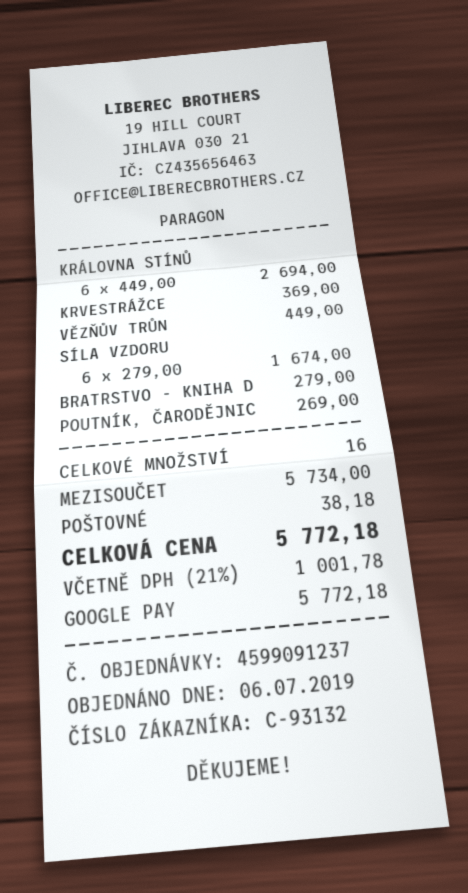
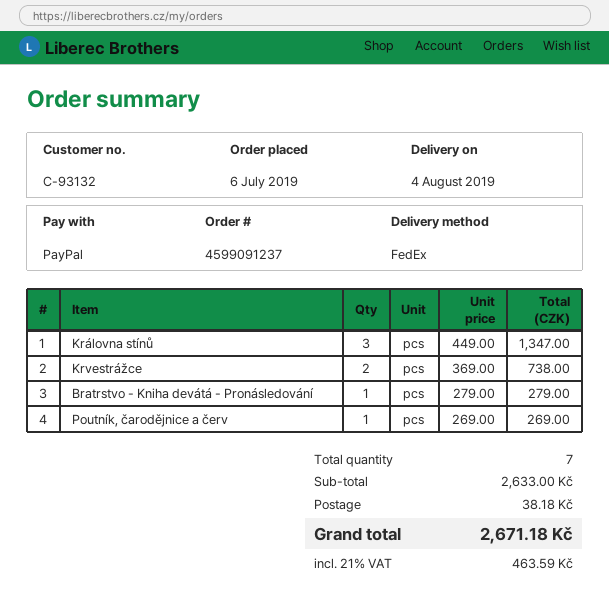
payment method: Google Pay -> PayPal
KRÁLOVNA STÍNŮ: 6 x 449.00 = 2694.00 -> 3 x 449.00 = 1347.00
KRVESTRÁŽCE: 1 x 369.00 = 369.00 -> 2 x 369.00 = 738.00
VĚZŇŮV TRŮN: 1 x 449.00 = 449.00 -> none
SÍLA VZDORU: 6 x 279.00 = 1674.00 -> none
total quantity: 16 -> 7
subtotal: 5734.00 -> 2633.00
tax: 21% = 1001.78 -> 21% = 463.59
total: 5772.18 -> 2671.18

